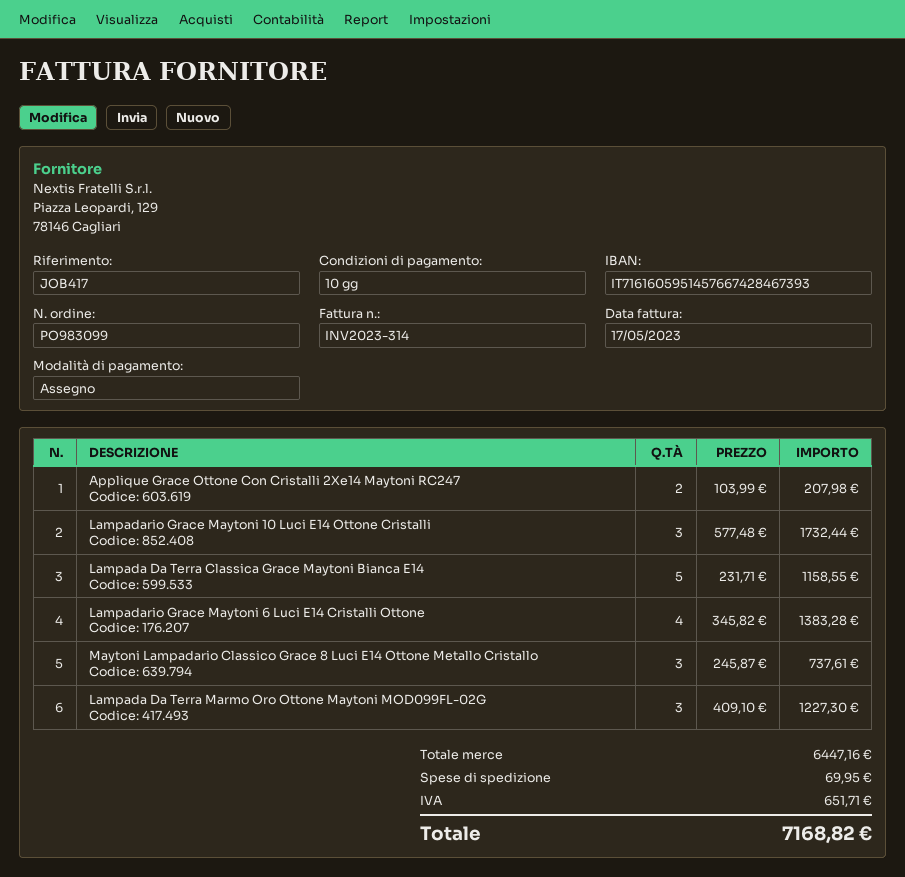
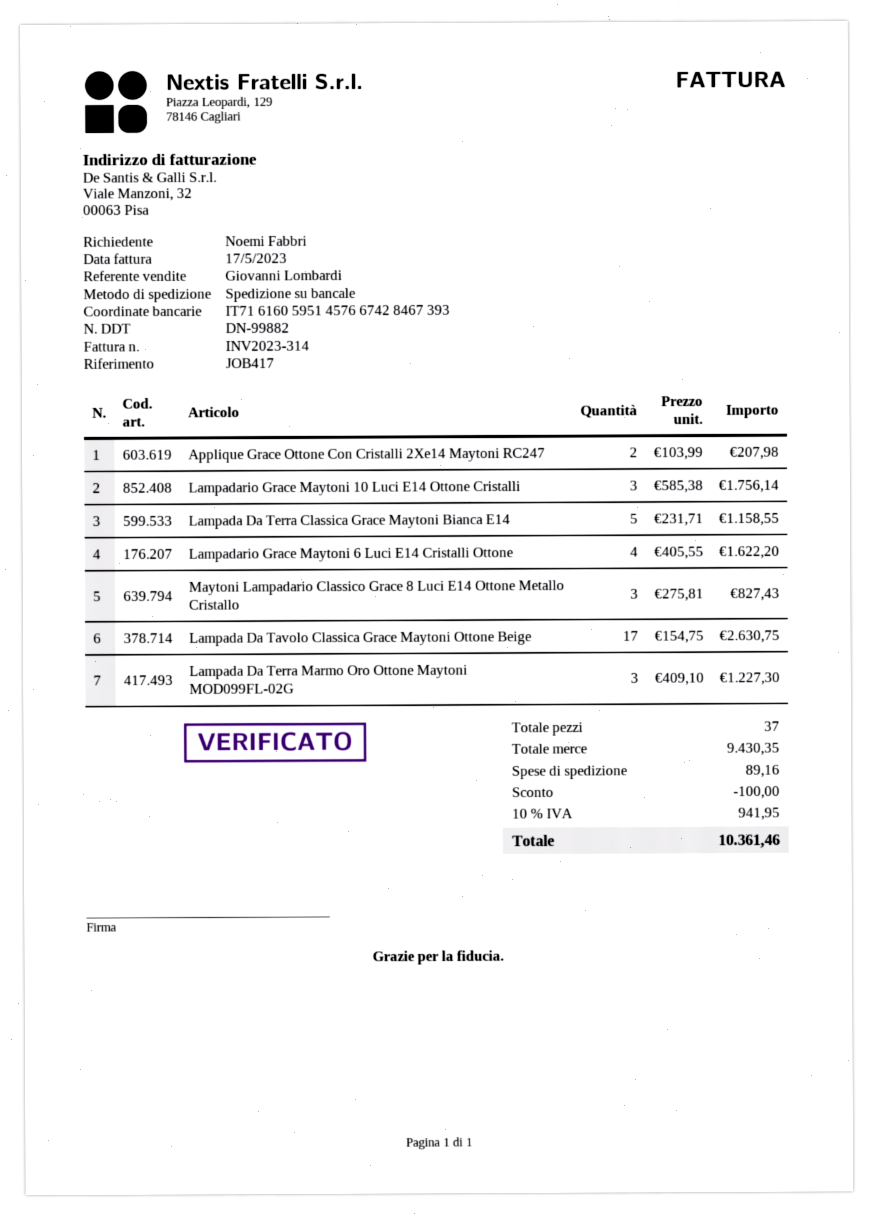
Lampadario Grace Maytoni 10 Luci E14 Ottone Cristalli: 3 x 577.48 = 1732.44 -> 3 x 585.38 = 1756.14
Lampadario Grace Maytoni 6 Luci E14 Cristalli Ottone: 4 x 345.82 = 1383.28 -> 4 x 405.55 = 1622.20
Maytoni Lampadario Classico Grace 8 Luci E14 Ottone Metallo Cristallo: 3 x 245.87 = 737.61 -> 3 x 275.81 = 827.43
Lampada Da Tavolo Classica Grace Maytoni Ottone Beige: none -> 17 x 154.75 = 2630.75
subtotal: 6447.16 -> 9430.35
discount: none -> 100.00
shipping: 69.95 -> 89.16
tax: 651.71 -> 941.95
total: 7168.82 -> 10361.46

